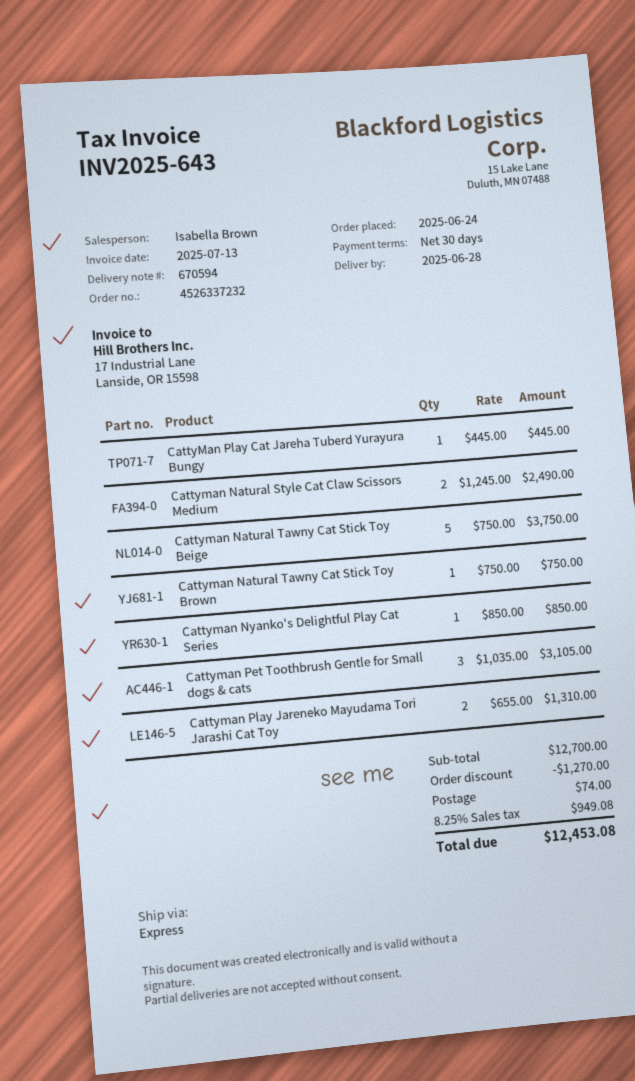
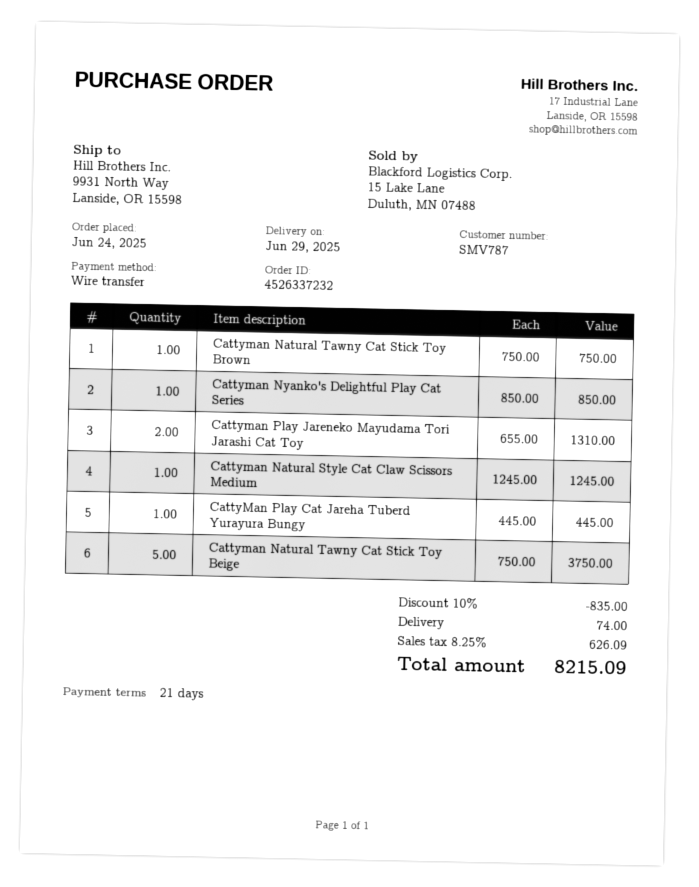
delivery date: 2025-06-28 -> 2025-06-29
payment terms: 30 days -> 21 days
Cattyman Natural Style Cat Claw Scissors Medium: 2 x 1245.00 = 2490.00 -> 1 x 1245.00 = 1245.00
Cattyman Pet Toothbrush Gentle for Small dogs & cats: 3 x 1035.00 = 3105.00 -> none
discount: 1270.00 -> 835.00
tax: 8.25% = 949.08 -> 8.25% = 626.09
total: 12453.08 -> 8215.09

